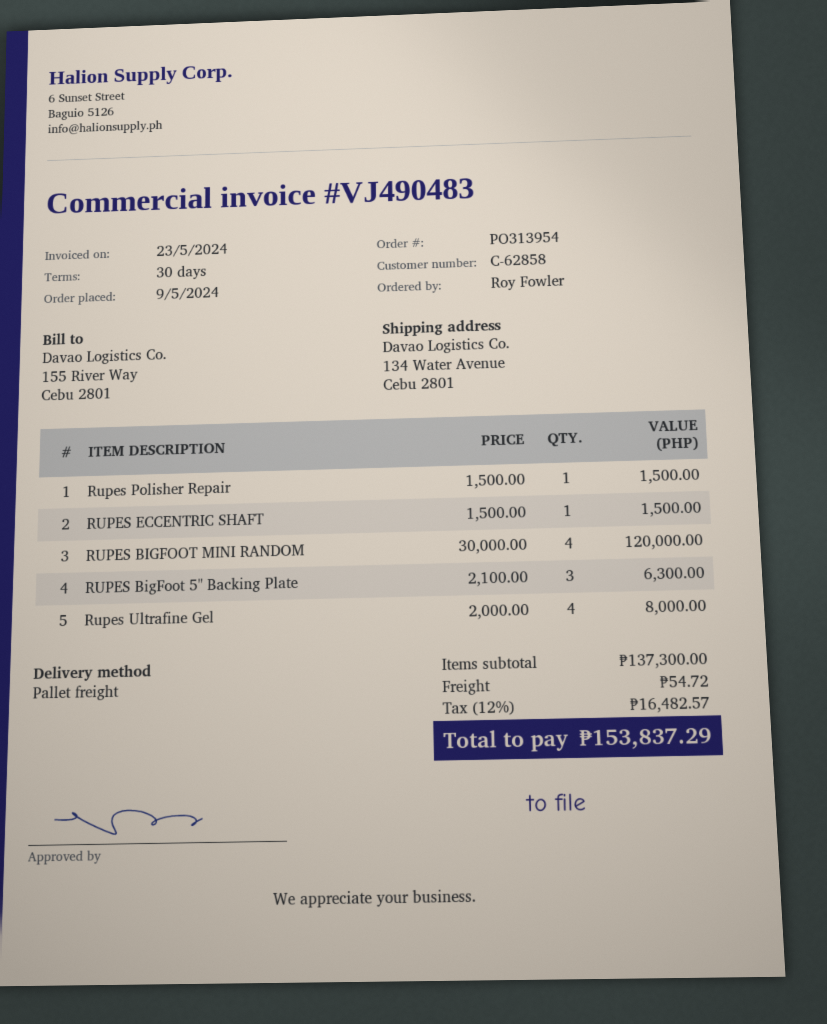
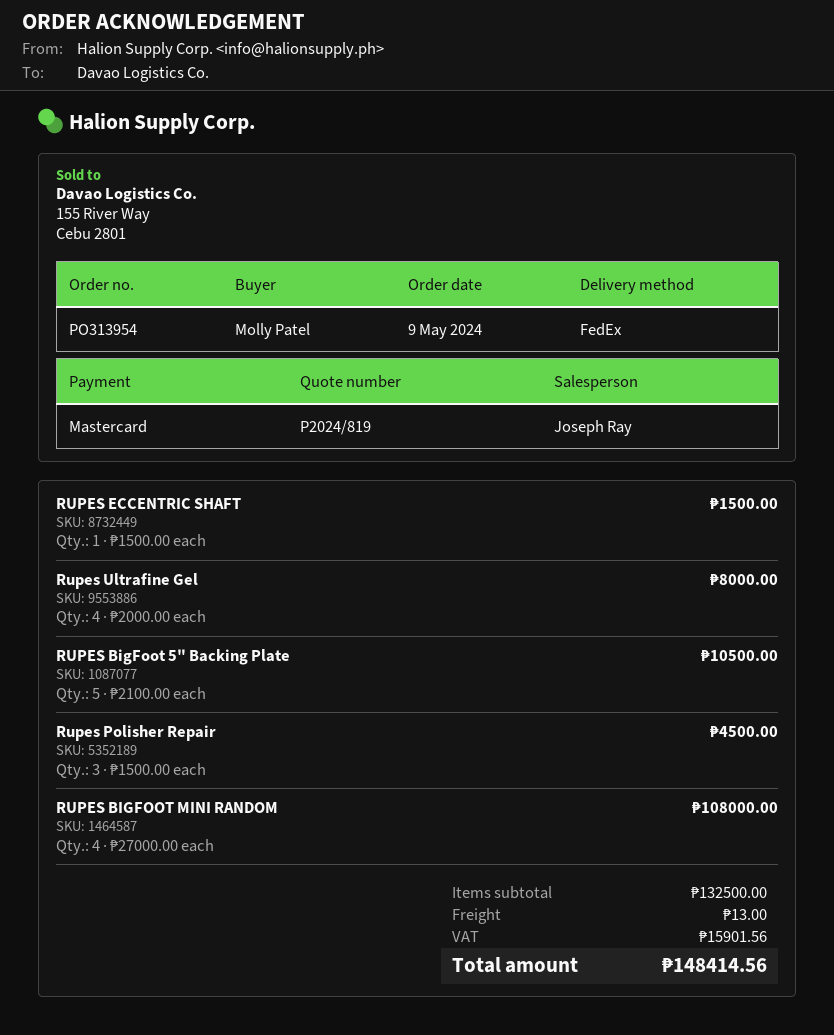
ordered by: Roy Fowler -> Molly Patel
shipping method: pallet freight -> FedEx
Rupes Polisher Repair: 1 x 1500.00 = 1500.00 -> 3 x 1500.00 = 4500.00
RUPES BIGFOOT MINI RANDOM: 4 x 30000.00 = 120000.00 -> 4 x 27000.00 = 108000.00
RUPES BigFoot 5" Backing Plate: 3 x 2100.00 = 6300.00 -> 5 x 2100.00 = 10500.00
subtotal: 137300.00 -> 132500.00
shipping: 54.72 -> 13.00
tax: 16482.57 -> 15901.56
total: 153837.29 -> 148414.56

